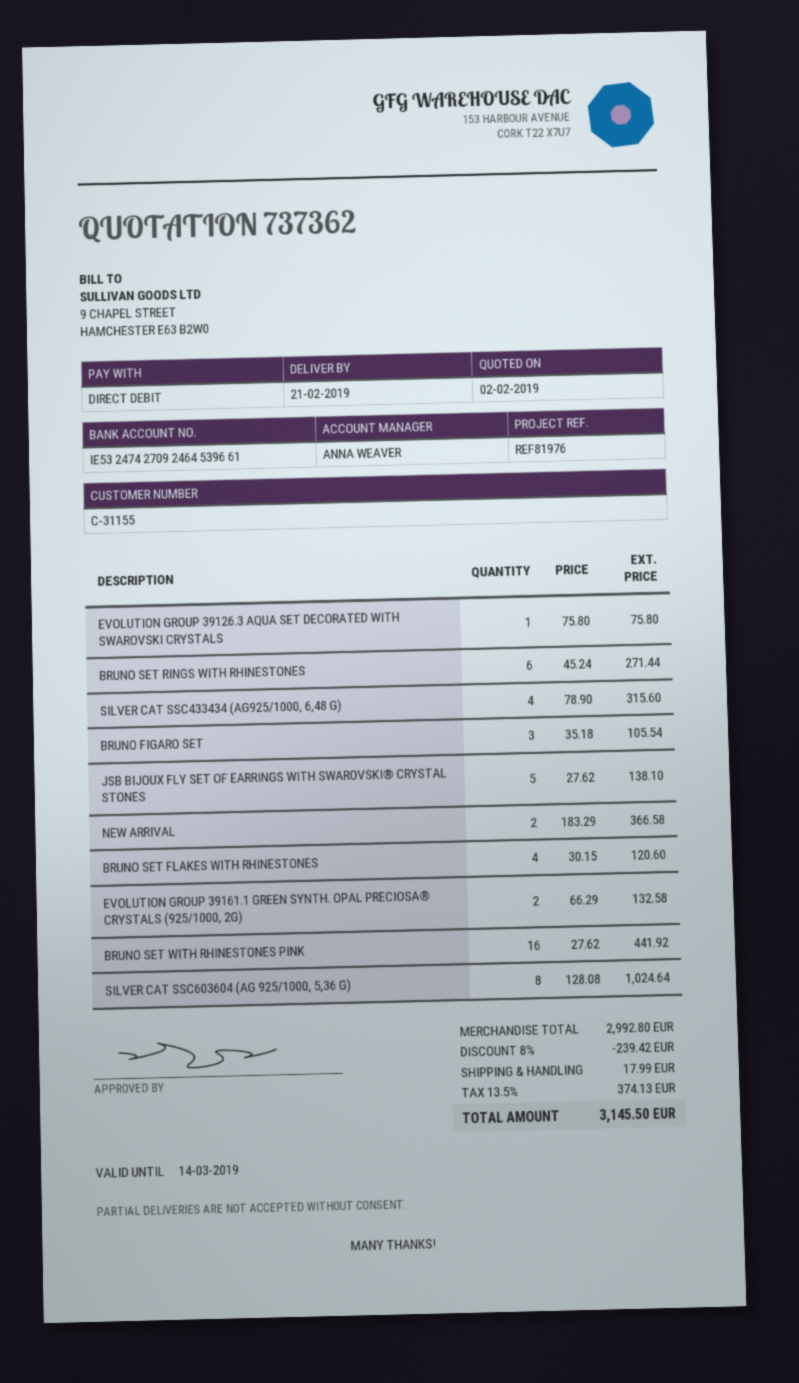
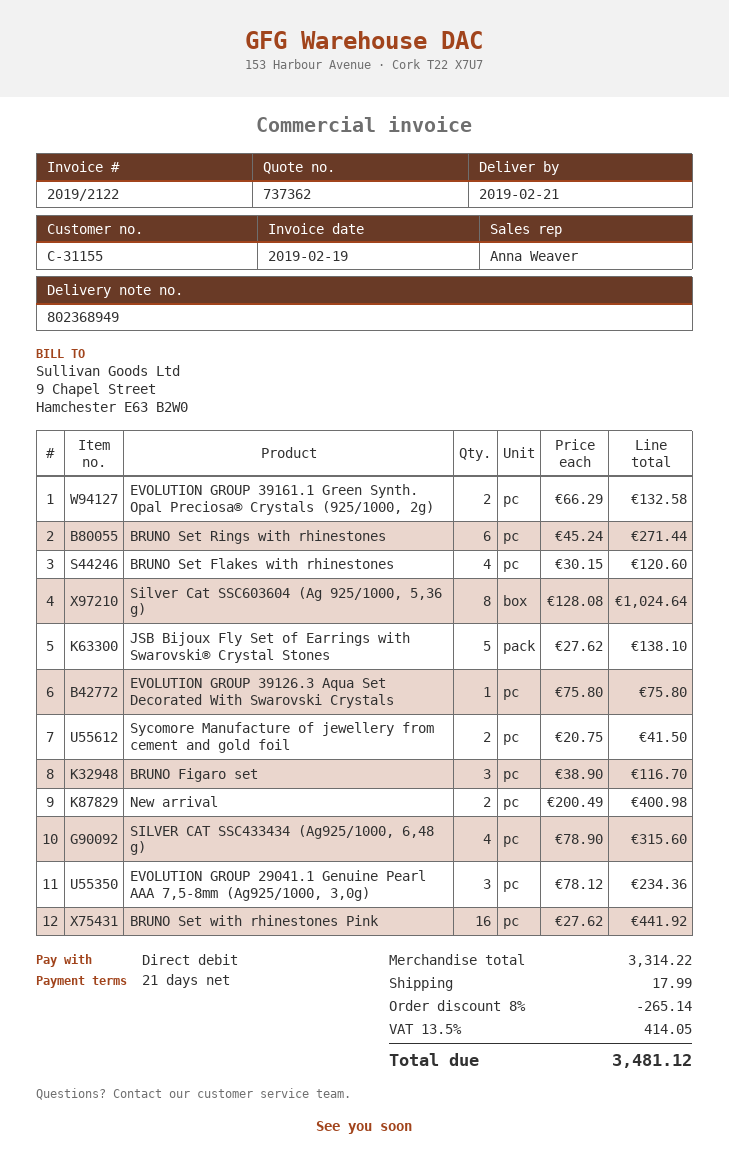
BRUNO FIGARO SET: 3 x 35.18 = 105.54 -> 3 x 38.90 = 116.70
NEW ARRIVAL: 2 x 183.29 = 366.58 -> 2 x 200.49 = 400.98
Sycomore Manufacture of jewellery from cement and gold foil: none -> 2 x 20.75 = 41.50
EVOLUTION GROUP 29041.1 Genuine Pearl AAA 7,5-8mm (Ag925/1000, 3,0g): none -> 3 x 78.12 = 234.36
subtotal: 2992.80 -> 3314.22
discount: 8% = 239.42 -> 8% = 265.14
tax: 13.5% = 374.13 -> 13.5% = 414.05
total: 3145.50 -> 3481.12

